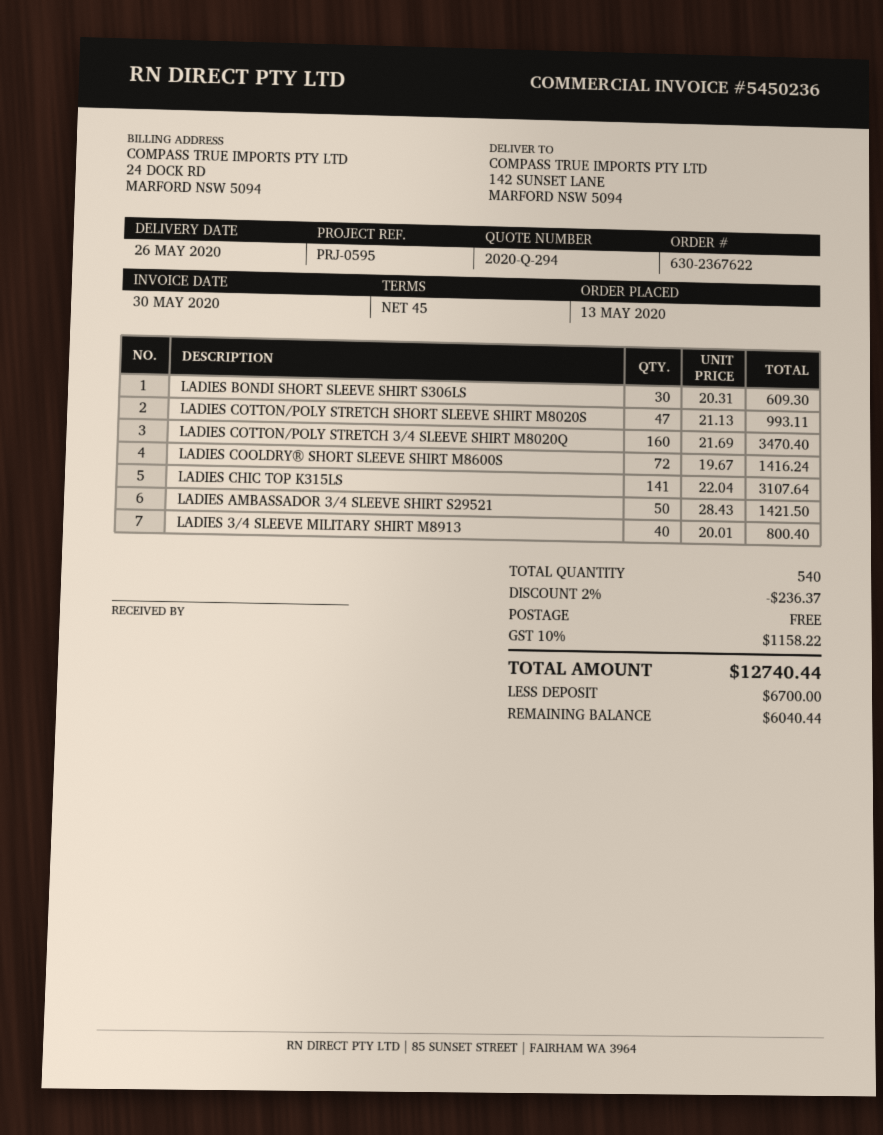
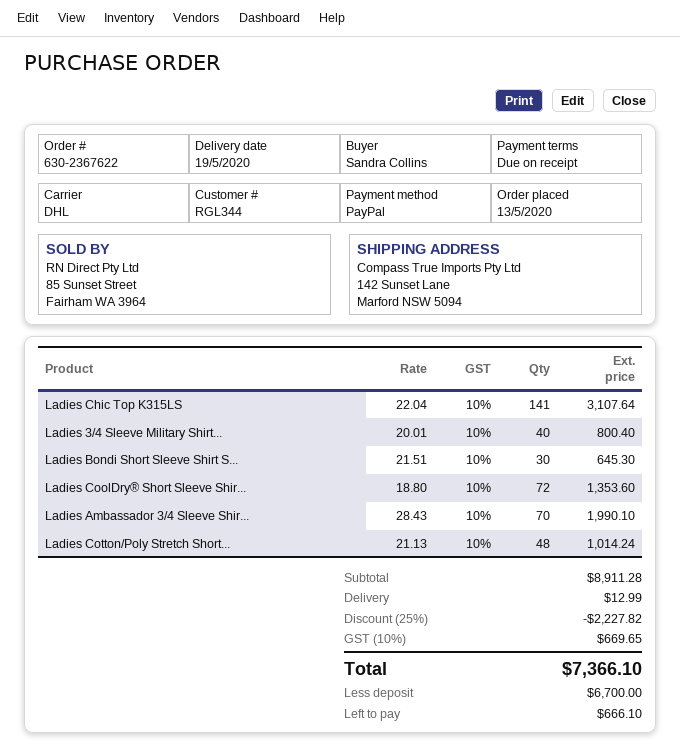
delivery date: 2020-05-26 -> 2020-05-19
payment terms: 45 days -> on receipt
LADIES BONDI SHORT SLEEVE SHIRT S306LS: 30 x 20.31 = 609.30 -> 30 x 21.51 = 645.30
LADIES COTTON/POLY STRETCH SHORT SLEEVE SHIRT M8020S: 47 x 21.13 = 993.11 -> 48 x 21.13 = 1014.24
LADIES COTTON/POLY STRETCH 3/4 SLEEVE SHIRT M8020Q: 160 x 21.69 = 3470.40 -> none
LADIES COOLDRY® SHORT SLEEVE SHIRT M8600S: 72 x 19.67 = 1416.24 -> 72 x 18.80 = 1353.60
LADIES AMBASSADOR 3/4 SLEEVE SHIRT S29521: 50 x 28.43 = 1421.50 -> 70 x 28.43 = 1990.10
discount: 2% = 236.37 -> 25% = 2227.82
shipping: 0.00 -> 12.99
tax: 10% = 1158.22 -> 10% = 669.65
total: 12740.44 -> 7366.10
balance: 6040.44 -> 666.10

